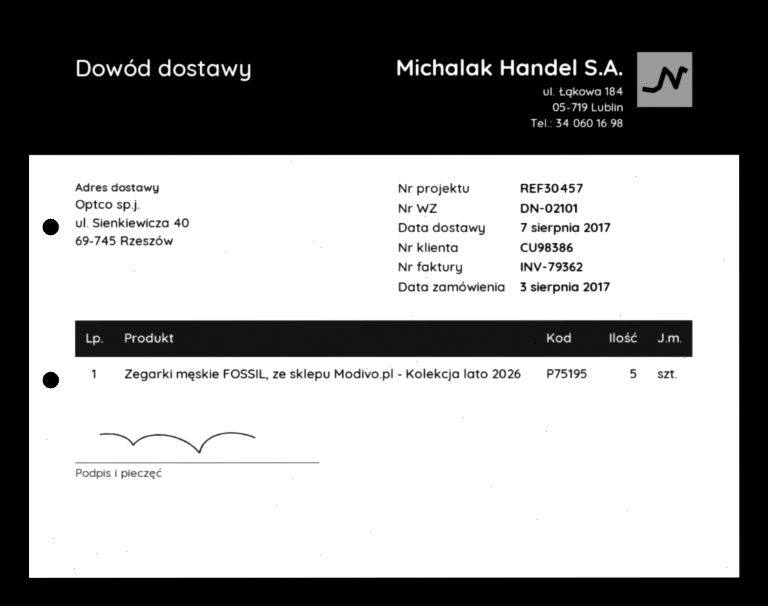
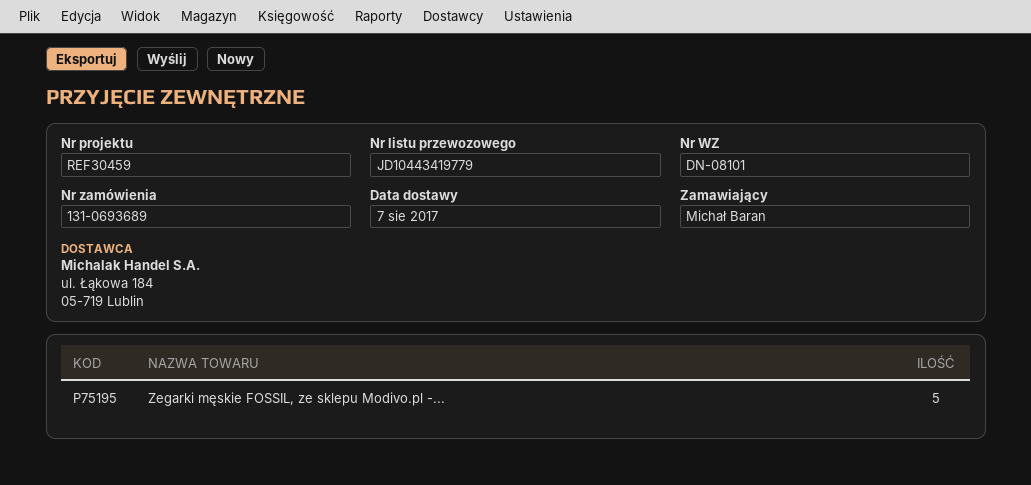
delivery note number: DN-02101 -> DN-08101
reference: REF30457 -> REF30459

